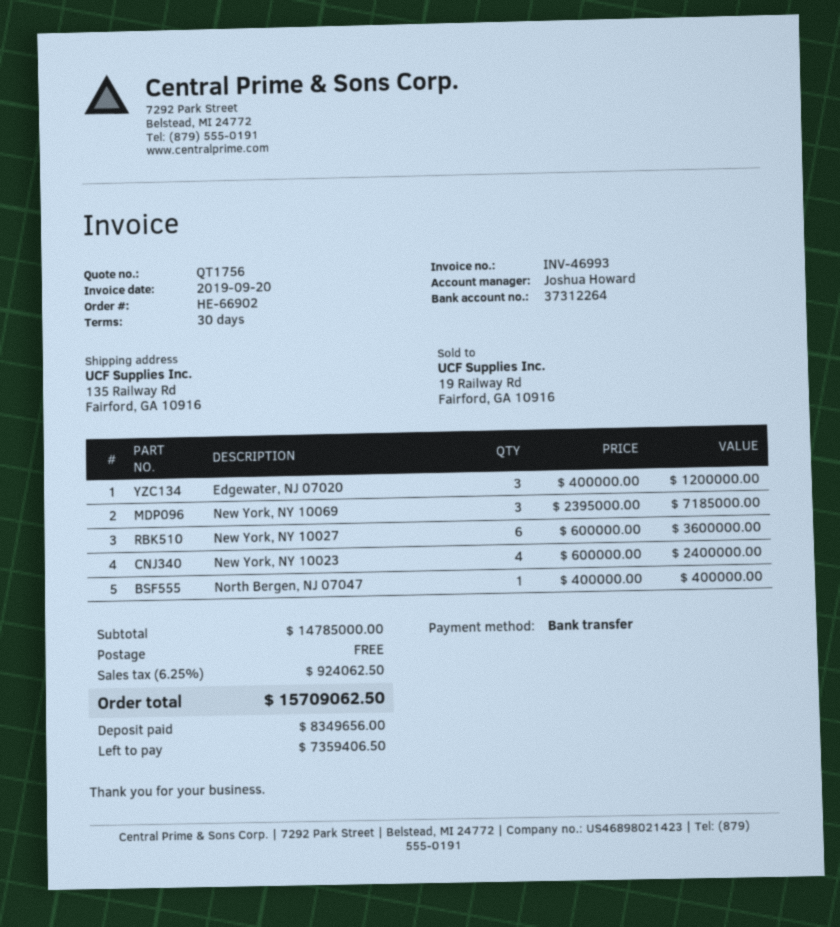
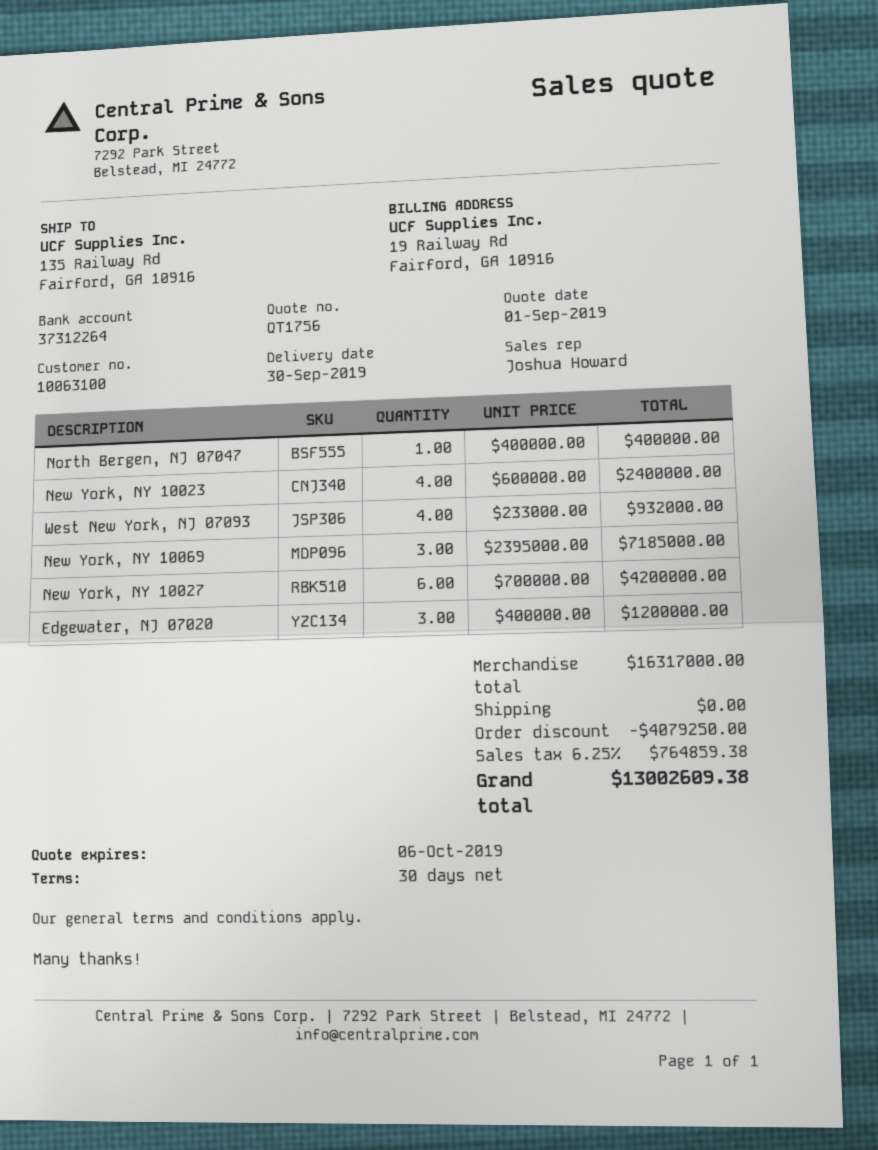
New York, NY 10027: 6 x 600000.00 = 3600000.00 -> 6 x 700000.00 = 4200000.00
West New York, NJ 07093: none -> 4 x 233000.00 = 932000.00
subtotal: 14785000.00 -> 16317000.00
discount: none -> 4079250.00
tax: 6.25% = 924062.50 -> 6.25% = 764859.38
total: 15709062.50 -> 13002609.38

